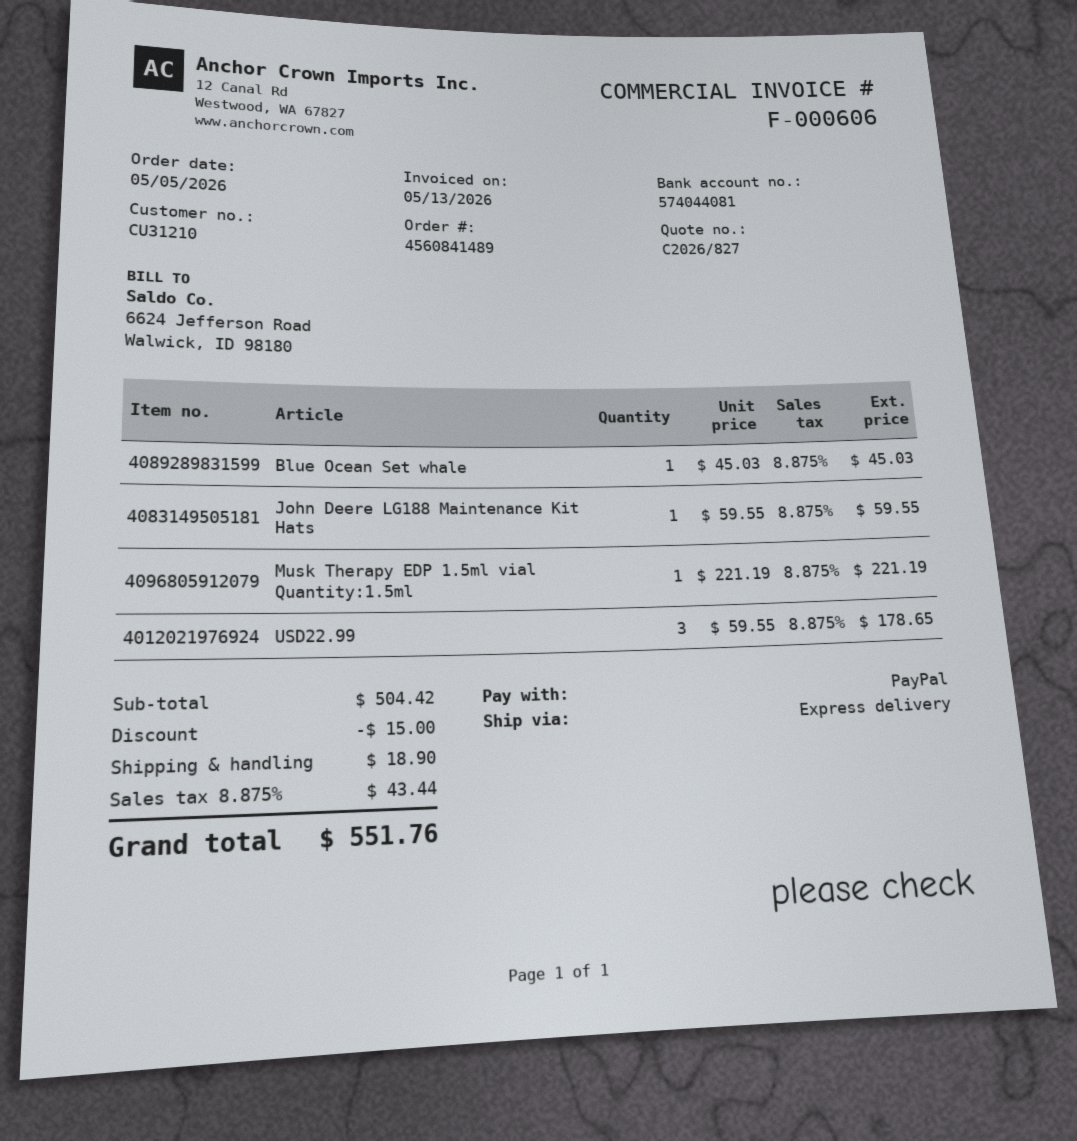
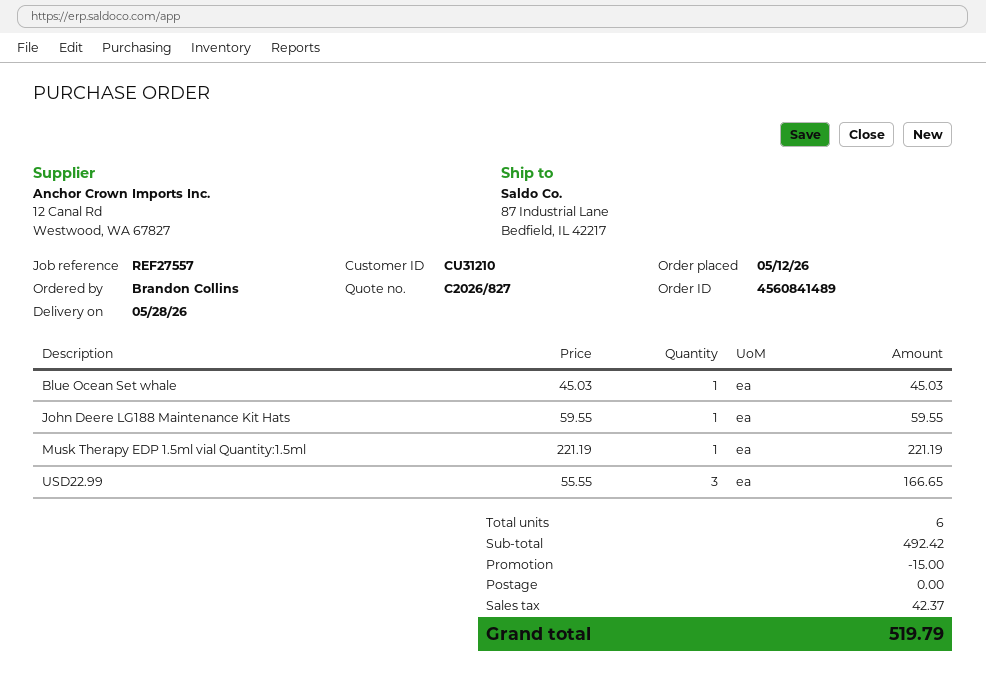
order date: 2026-05-05 -> 2026-05-12
USD22.99: 3 x 59.55 = 178.65 -> 3 x 55.55 = 166.65
subtotal: 504.42 -> 492.42
shipping: 18.90 -> 0.00
tax: 43.44 -> 42.37
total: 551.76 -> 519.79

